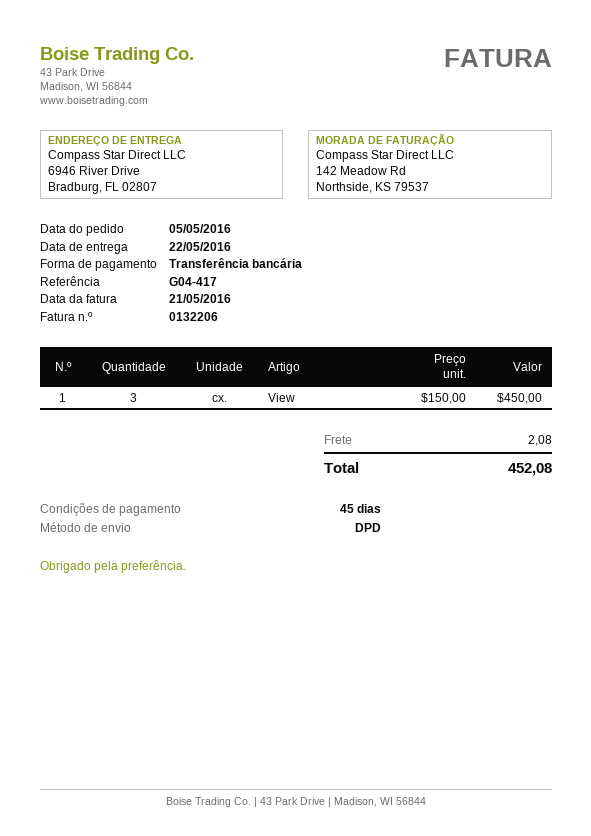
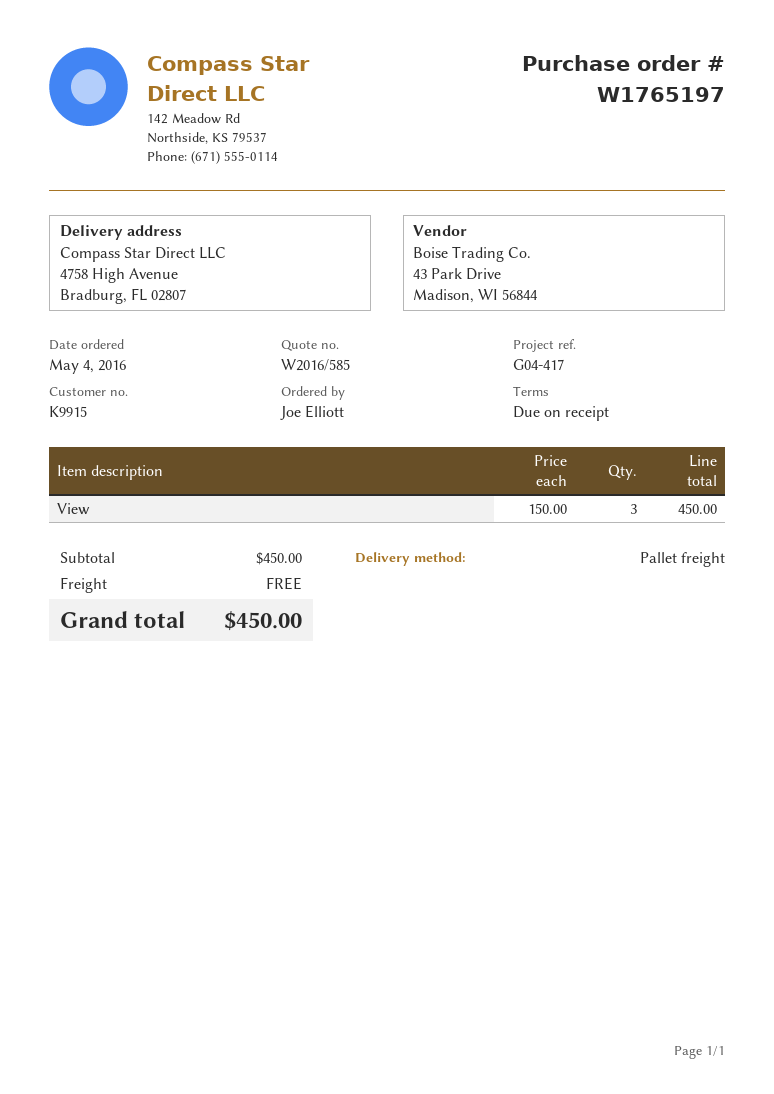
order date: 2016-05-05 -> 2016-05-04
payment terms: 45 days -> on receipt
shipping method: DPD -> pallet freight
ship to: 6946 River Drive, Bradburg, FL 02807 -> 4758 High Avenue, Bradburg, FL 02807
shipping: 2.08 -> 0.00
total: 452.08 -> 450.00

